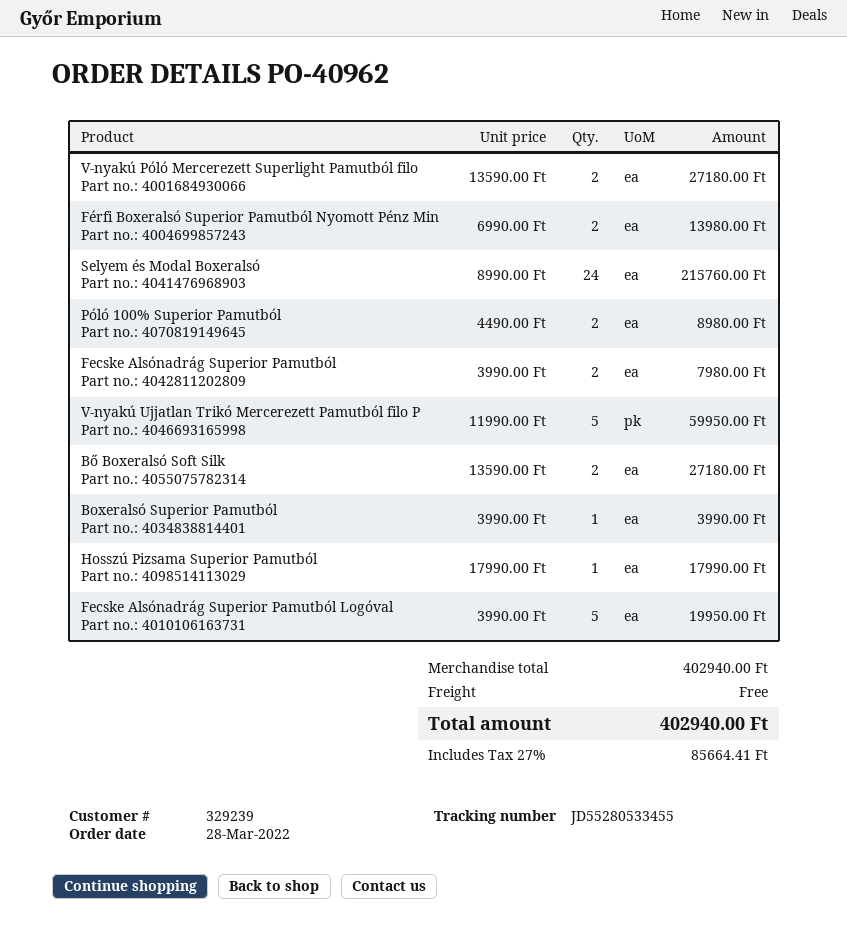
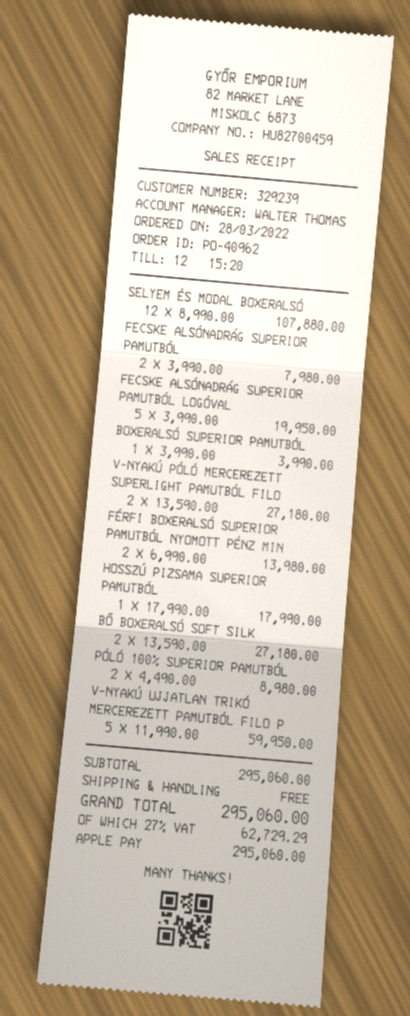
Selyem és Modal Boxeralsó: 24 x 8990.00 = 215760.00 -> 12 x 8990.00 = 107880.00
subtotal: 402940.00 -> 295060.00
tax: 27% = 85664.41 -> 27% = 62729.29
total: 402940.00 -> 295060.00

